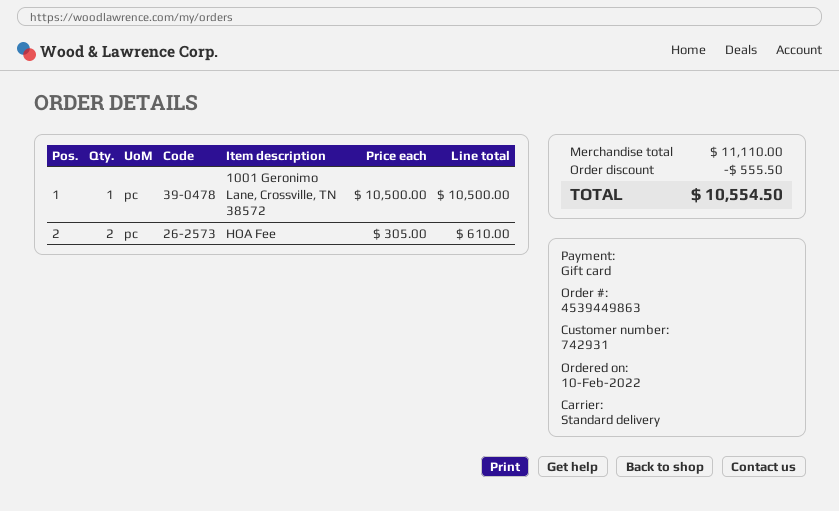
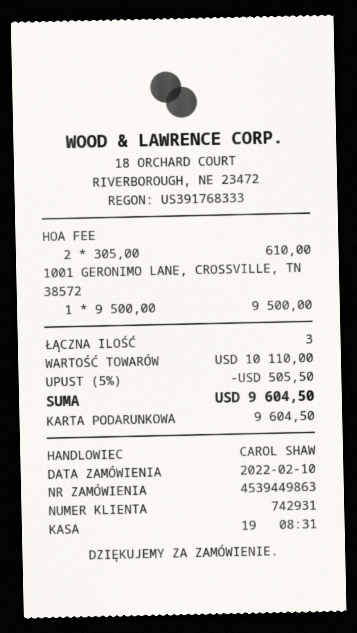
1001 Geronimo Lane, Crossville, TN 38572: 1 x 10500.00 = 10500.00 -> 1 x 9500.00 = 9500.00
subtotal: 11110.00 -> 10110.00
discount: 555.50 -> 505.50
total: 10554.50 -> 9604.50

